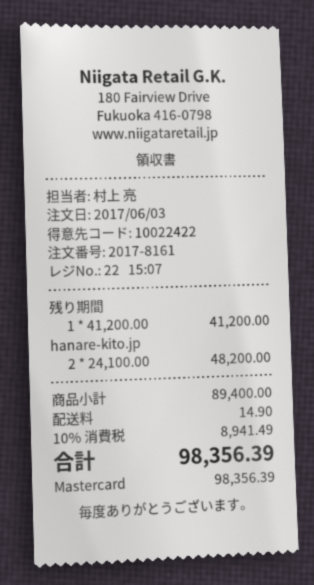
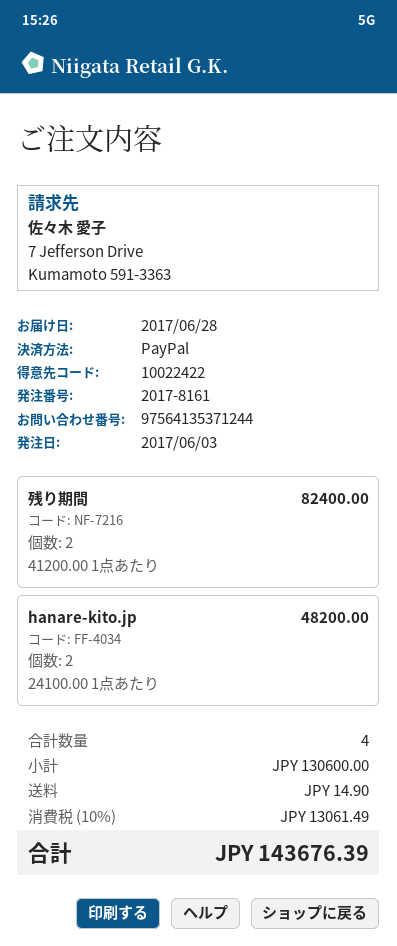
payment method: Mastercard -> PayPal
残り期間: 1 x 41200.00 = 41200.00 -> 2 x 41200.00 = 82400.00
subtotal: 89400.00 -> 130600.00
tax: 10% = 8941.49 -> 10% = 13061.49
total: 98356.39 -> 143676.39

